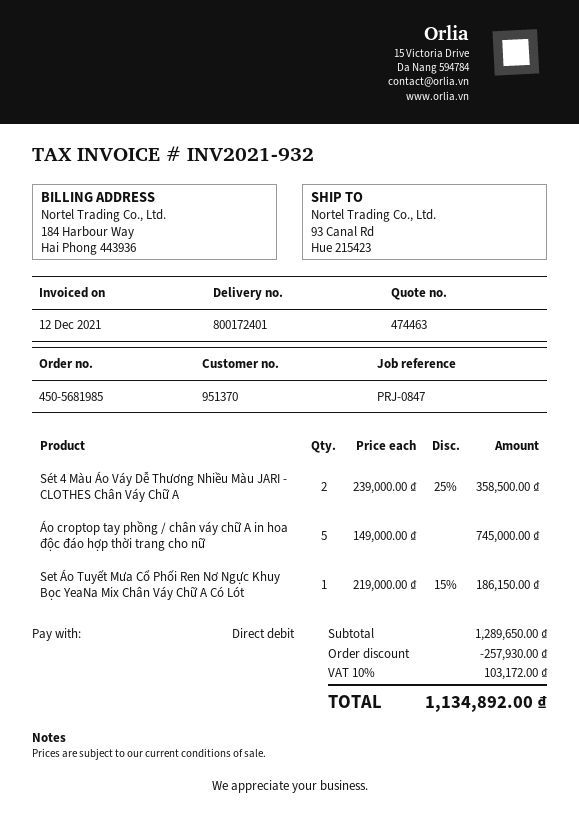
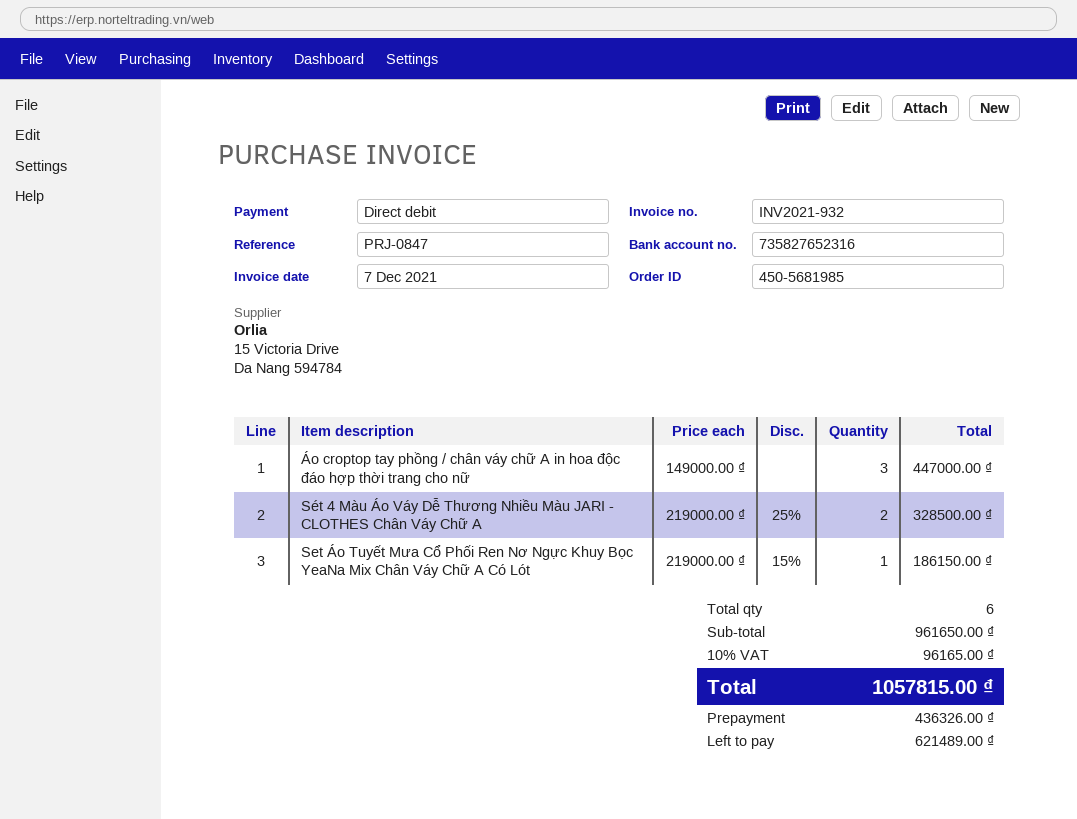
invoice date: 2021-12-12 -> 2021-12-07
Sét 4 Màu Áo Váy Dễ Thương Nhiều Màu JARI - CLOTHES Chân Váy Chữ A: 2 x 239000.00 - 25% = 358500.00 -> 2 x 219000.00 - 25% = 328500.00
Áo croptop tay phồng / chân váy chữ A in hoa độc đáo hợp thời trang cho nữ: 5 x 149000.00 = 745000.00 -> 3 x 149000.00 = 447000.00
subtotal: 1289650.00 -> 961650.00
discount: 257930.00 -> none
tax: 10% = 103172.00 -> 10% = 96165.00
total: 1134892.00 -> 1057815.00

